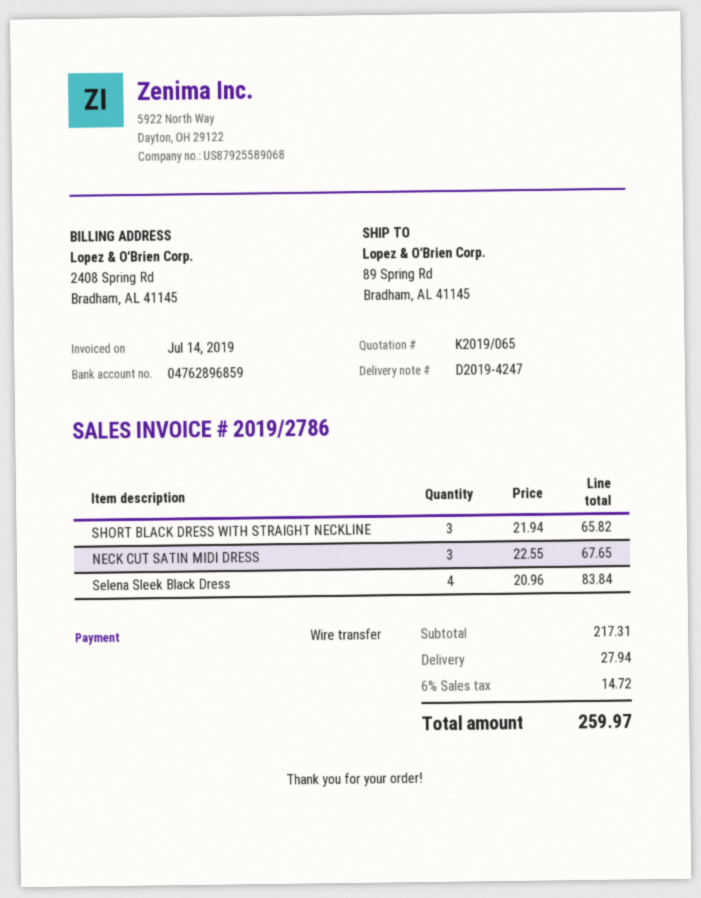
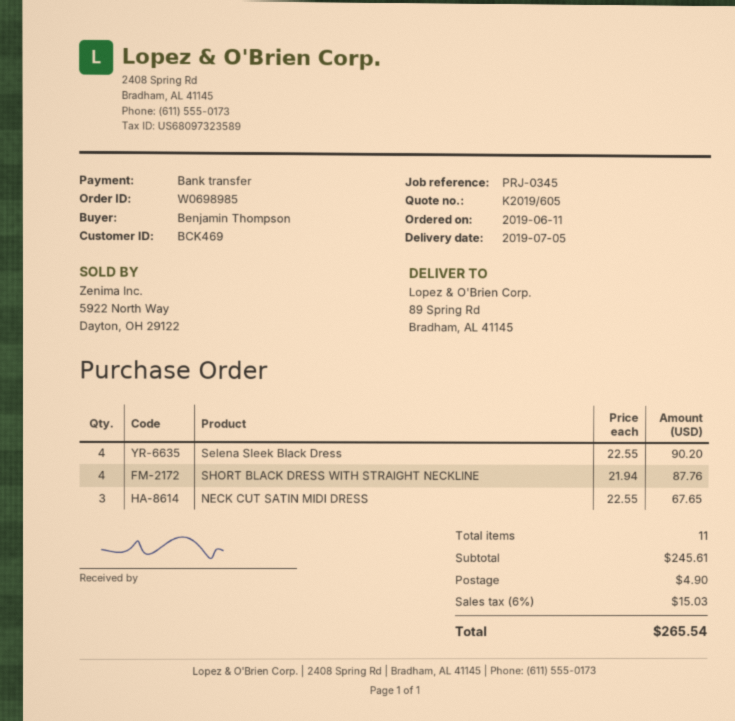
quote number: K2019/065 -> K2019/605
SHORT BLACK DRESS WITH STRAIGHT NECKLINE: 3 x 21.94 = 65.82 -> 4 x 21.94 = 87.76
Selena Sleek Black Dress: 4 x 20.96 = 83.84 -> 4 x 22.55 = 90.20
subtotal: 217.31 -> 245.61
shipping: 27.94 -> 4.90
tax: 6% = 14.72 -> 6% = 15.03
total: 259.97 -> 265.54

